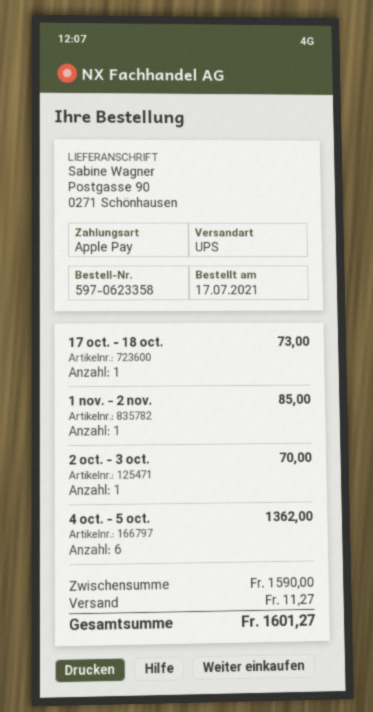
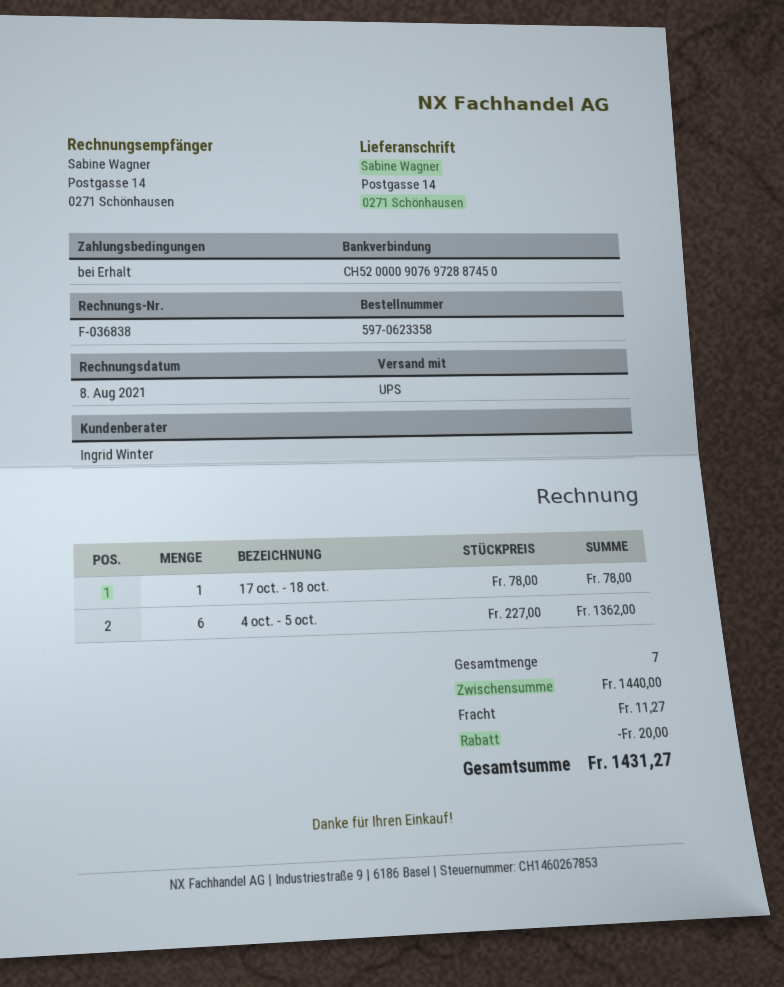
ship to: Postgasse 90, 0271 Schönhausen -> Postgasse 14, 0271 Schönhausen
17 oct. - 18 oct.: 1 for 73.00 -> 1 for 78.00
1 nov. - 2 nov.: 1 for 85.00 -> none
2 oct. - 3 oct.: 1 for 70.00 -> none
subtotal: 1590.00 -> 1440.00
discount: none -> 20.00
total: 1601.27 -> 1431.27

